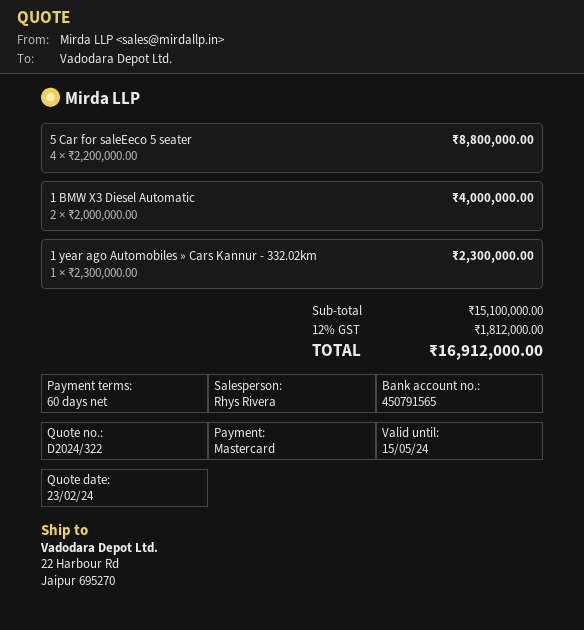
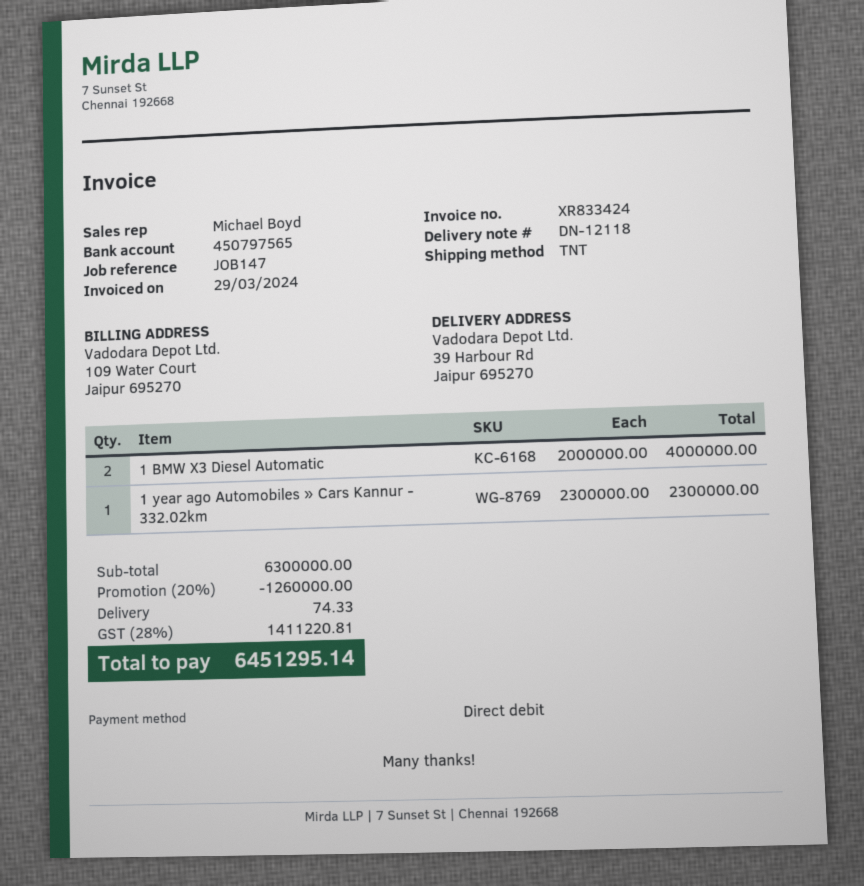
sales rep: Rhys Rivera -> Michael Boyd
payment method: Mastercard -> direct debit
bank account: 450791565 -> 450797565
ship to: 22 Harbour Rd, Jaipur 695270 -> 39 Harbour Rd, Jaipur 695270
5 Car for saleEeco 5 seater: 4 x 2200000.00 = 8800000.00 -> none
subtotal: 15100000.00 -> 6300000.00
discount: none -> 20% = 1260000.00
shipping: none -> 74.33
tax: 12% = 1812000.00 -> 28% = 1411220.81
total: 16912000.00 -> 6451295.14

